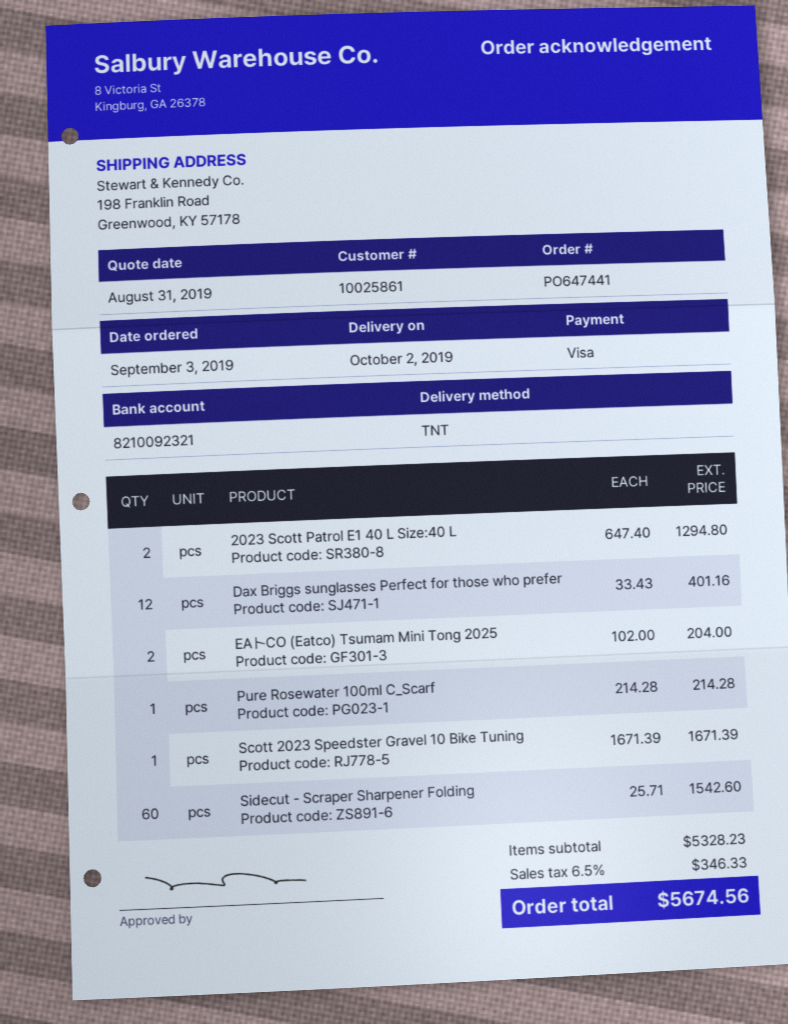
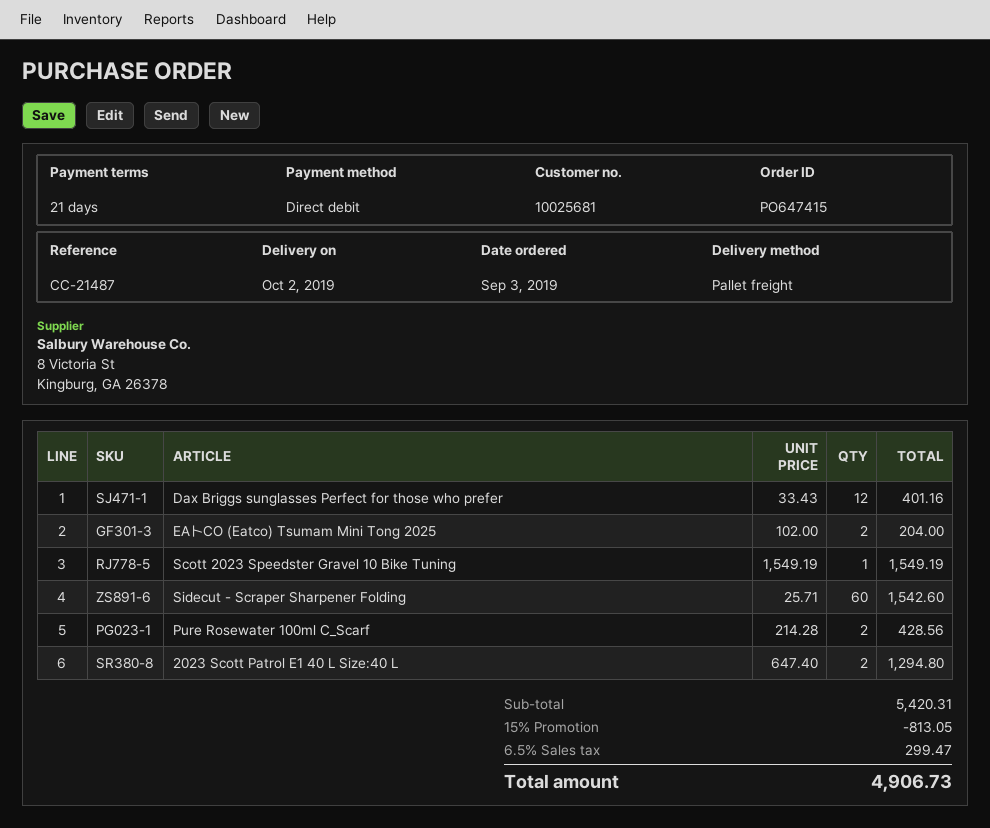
order number: PO647441 -> PO647415
customer number: 10025861 -> 10025681
payment method: Visa -> direct debit
shipping method: TNT -> pallet freight
Pure Rosewater 100ml C_Scarf: 1 x 214.28 = 214.28 -> 2 x 214.28 = 428.56
Scott 2023 Speedster Gravel 10 Bike Tuning: 1 x 1671.39 = 1671.39 -> 1 x 1549.19 = 1549.19
subtotal: 5328.23 -> 5420.31
discount: none -> 15% = 813.05
tax: 6.5% = 346.33 -> 6.5% = 299.47
total: 5674.56 -> 4906.73

